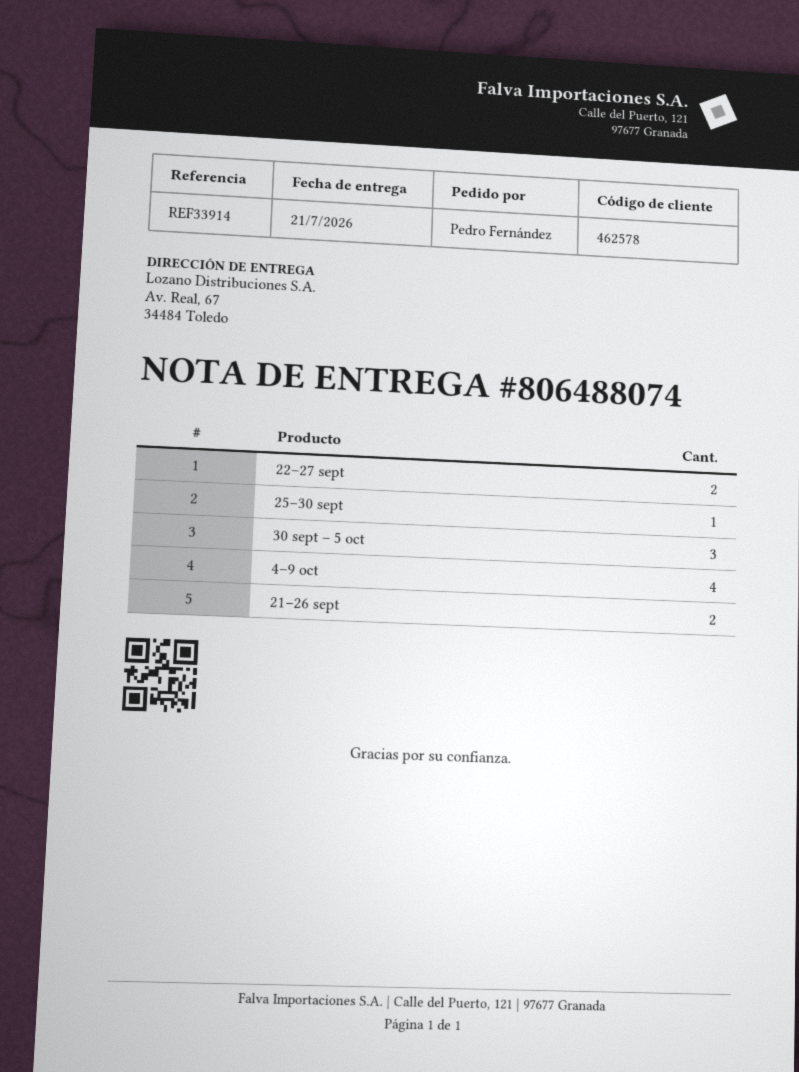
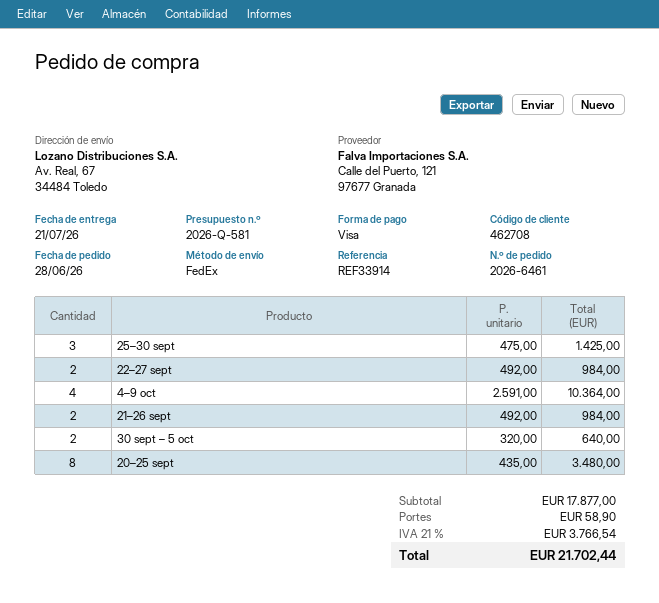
customer number: 462578 -> 462708
25–30 sept: 1 -> 3
30 sept – 5 oct: 3 -> 2
20–25 sept: none -> 8

